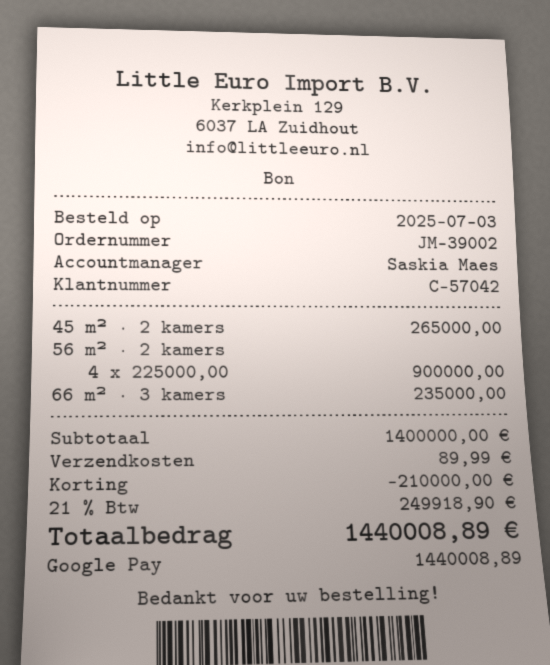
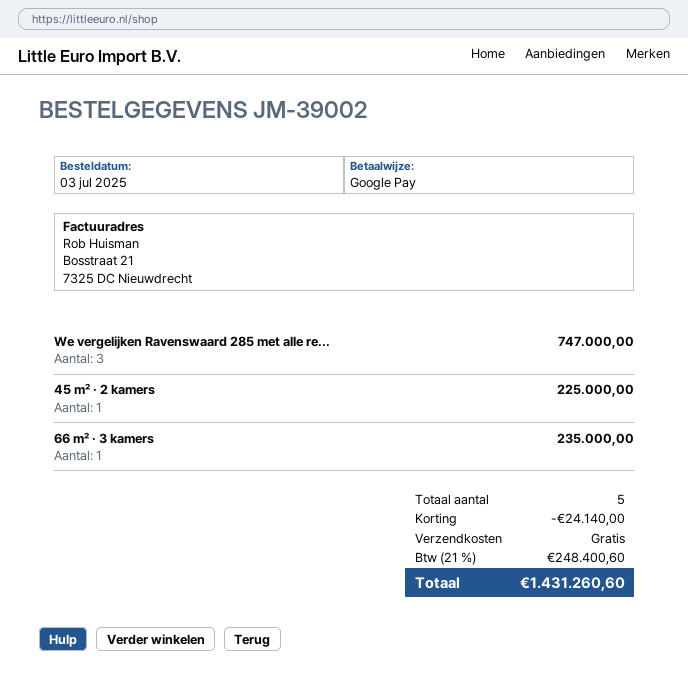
45 m² · 2 kamers: 1 for 265000.00 -> 1 for 225000.00
56 m² · 2 kamers: 4 for 900000.00 -> none
We vergelijken Ravenswaard 285 met alle re...: none -> 3 for 747000.00
discount: 210000.00 -> 24140.00
shipping: 89.99 -> 0.00
tax: 21% = 249918.90 -> 21% = 248400.60
total: 1440008.89 -> 1431260.60

